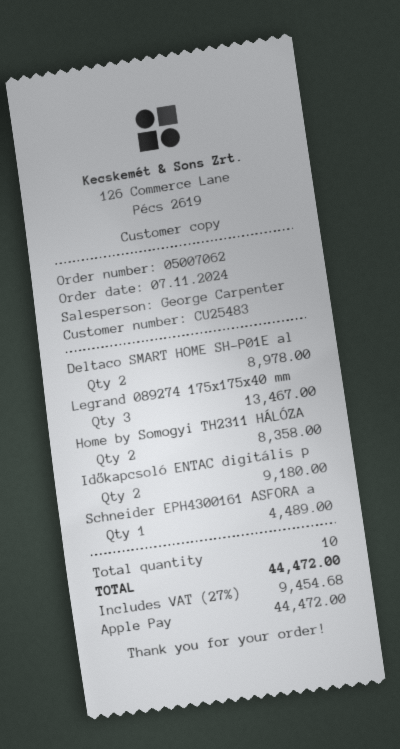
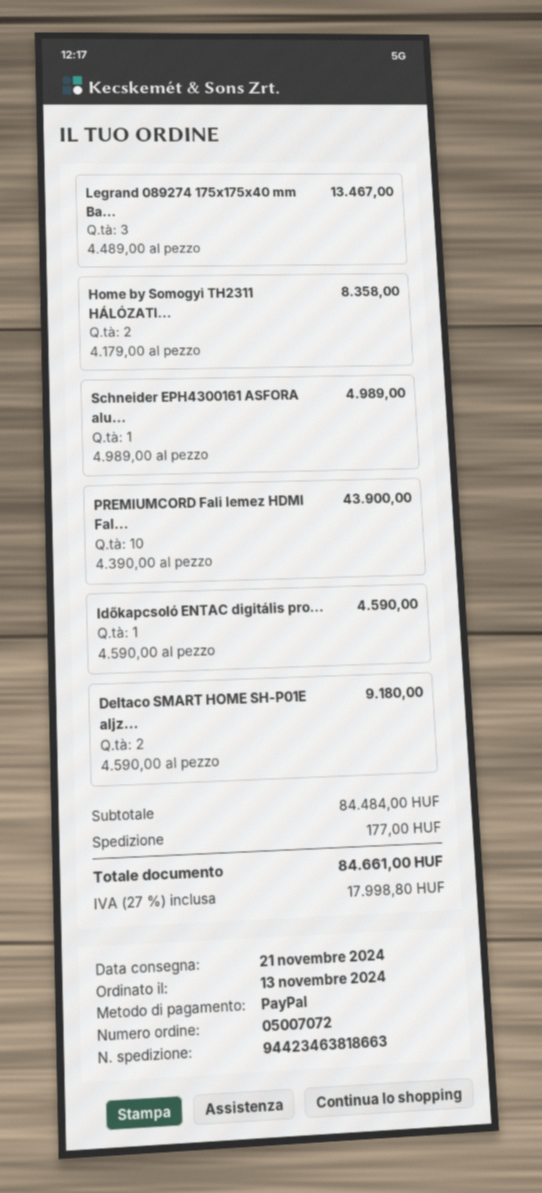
order number: 05007062 -> 05007072
order date: 2024-11-07 -> 2024-11-13
payment method: Apple Pay -> PayPal
Deltaco SMART HOME SH-P01E al: 2 for 8978.00 -> 2 for 9180.00
Időkapcsoló ENTAC digitális p: 2 for 9180.00 -> 1 for 4590.00
Schneider EPH4300161 ASFORA a: 1 for 4489.00 -> 1 for 4989.00
PREMIUMCORD Fali lemez HDMI Fal...: none -> 10 for 43900.00
shipping: none -> 177.00
tax: 27% = 9454.68 -> 27% = 17998.80
total: 44472.00 -> 84661.00

